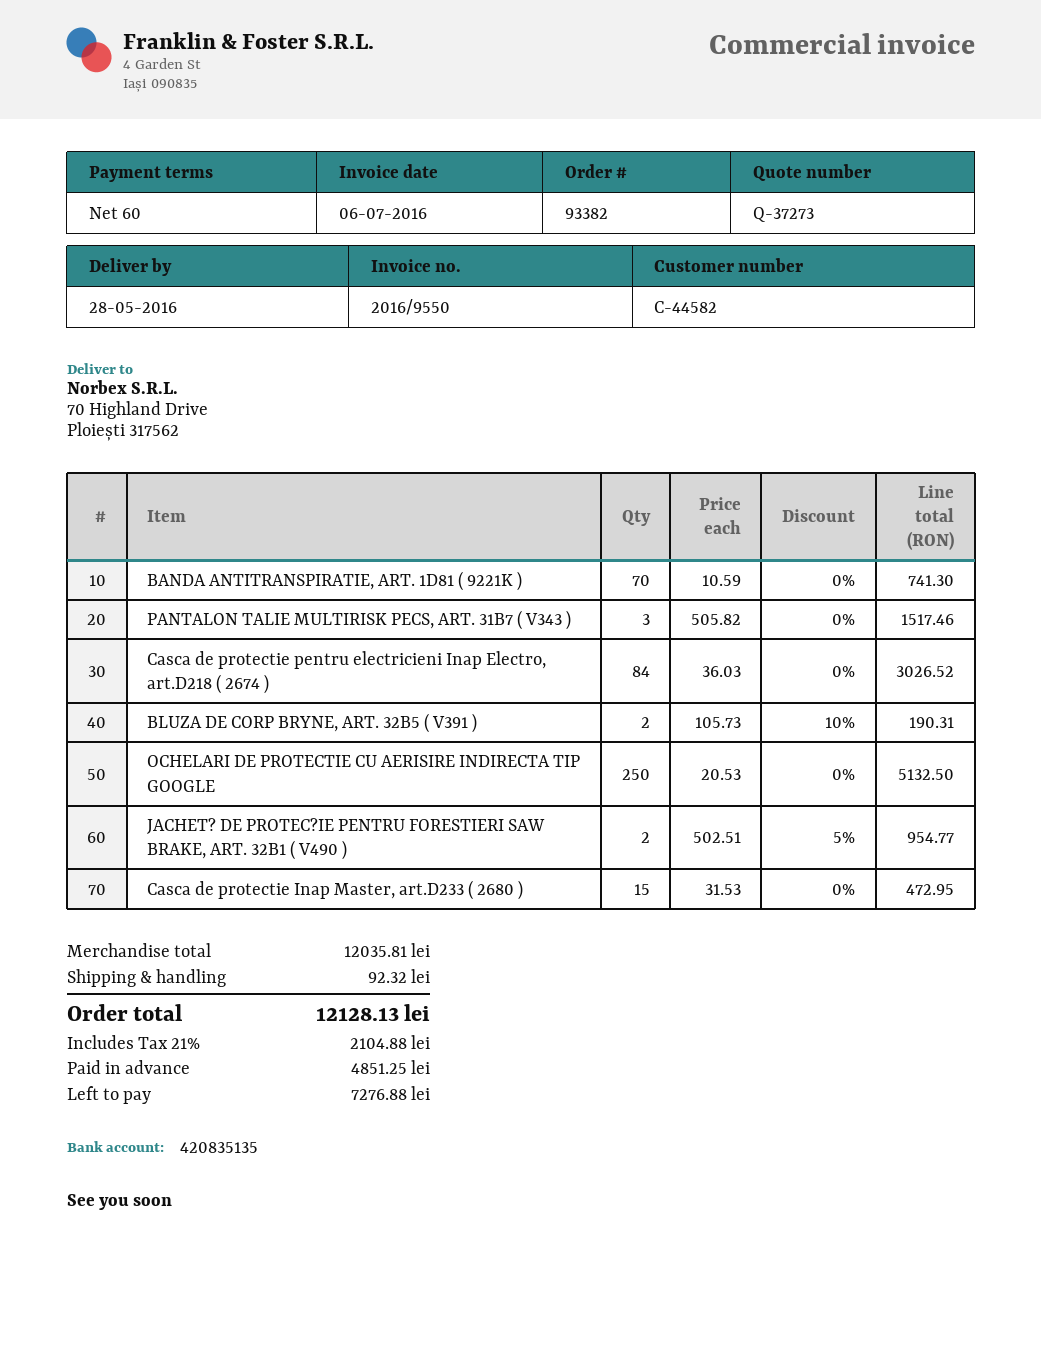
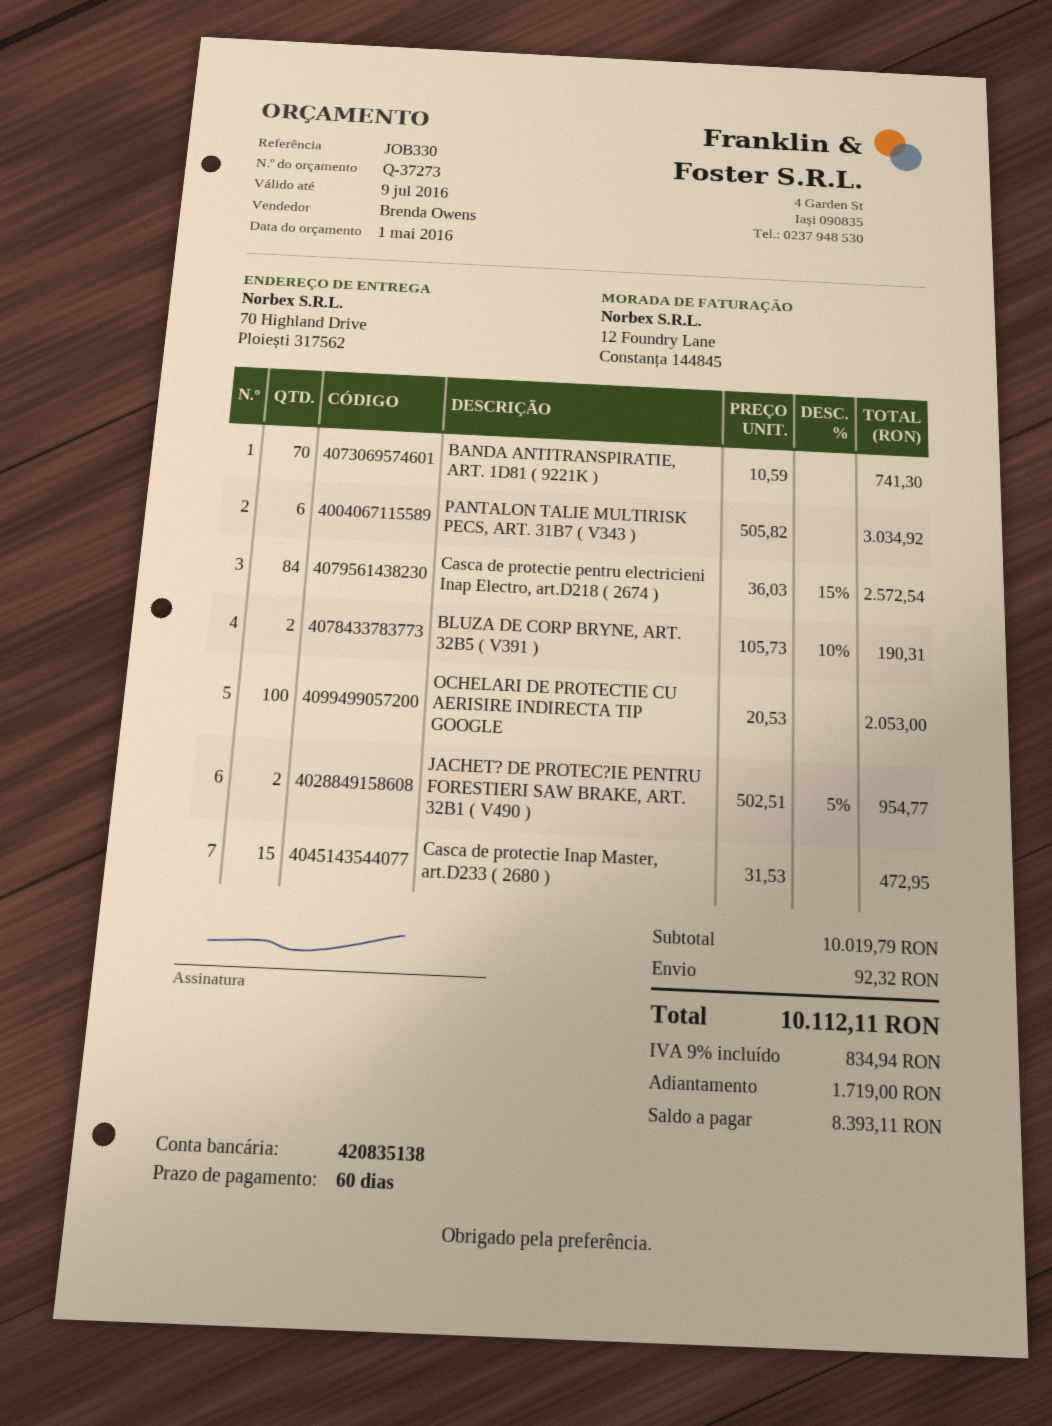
bank account: 420835135 -> 420835138
PANTALON TALIE MULTIRISK PECS, ART. 31B7 ( V343 ): 3 x 505.82 = 1517.46 -> 6 x 505.82 = 3034.92
Casca de protectie pentru electricieni Inap Electro, art.D218 ( 2674 ): 84 x 36.03 = 3026.52 -> 84 x 36.03 - 15% = 2572.54
OCHELARI DE PROTECTIE CU AERISIRE INDIRECTA TIP GOOGLE: 250 x 20.53 = 5132.50 -> 100 x 20.53 = 2053.00
subtotal: 12035.81 -> 10019.79
tax: 21% = 2104.88 -> 9% = 834.94
total: 12128.13 -> 10112.11
deposit: 4851.25 -> 1719.00
balance: 7276.88 -> 8393.11

